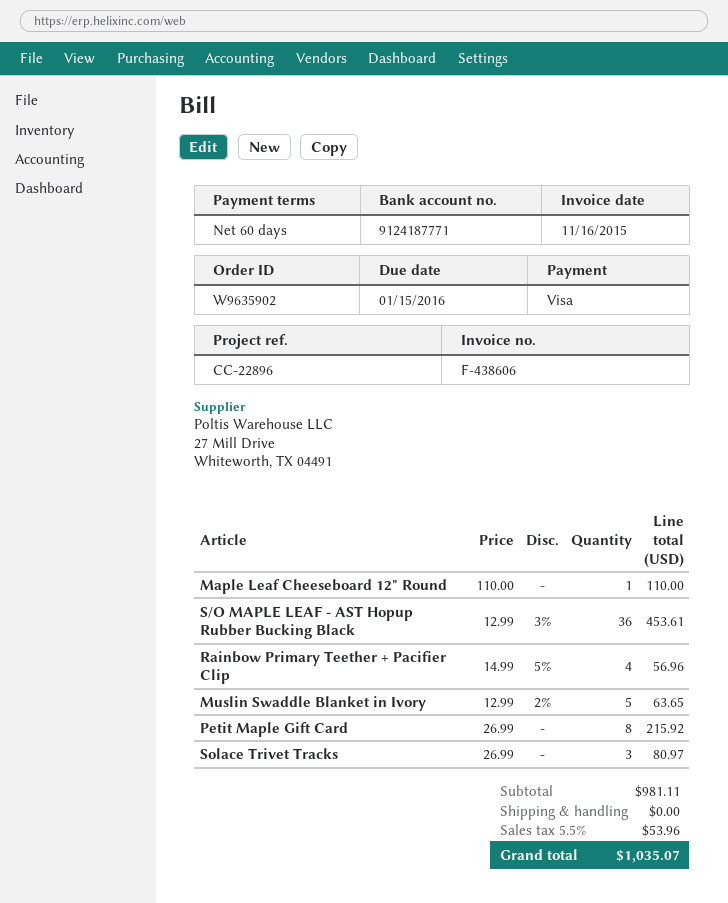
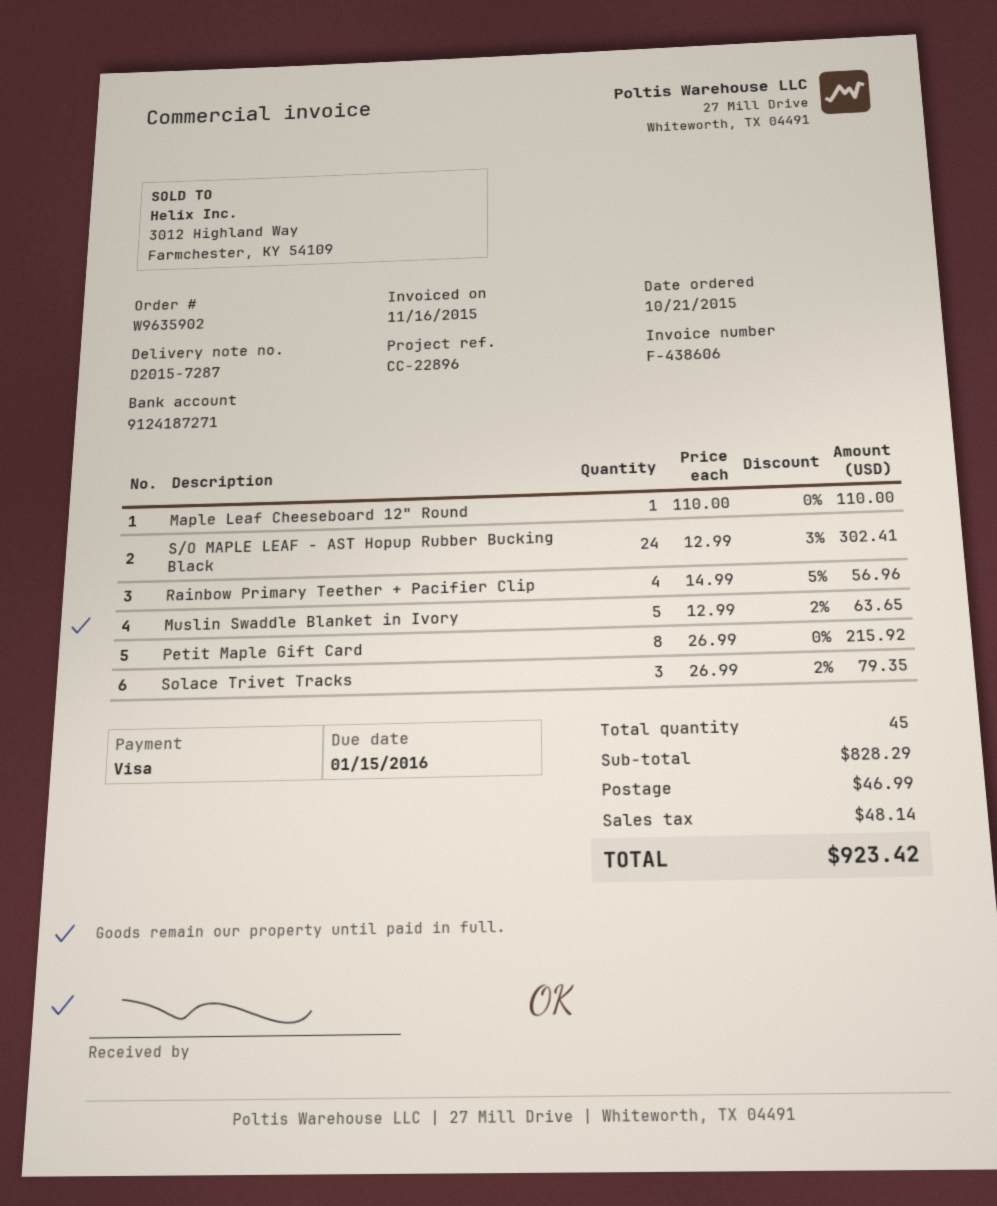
bank account: 9124187771 -> 9124187271
S/O MAPLE LEAF - AST Hopup Rubber Bucking Black: 36 x 12.99 - 3% = 453.61 -> 24 x 12.99 - 3% = 302.41
Solace Trivet Tracks: 3 x 26.99 = 80.97 -> 3 x 26.99 - 2% = 79.35
subtotal: 981.11 -> 828.29
shipping: 0.00 -> 46.99
tax: 53.96 -> 48.14
total: 1035.07 -> 923.42

